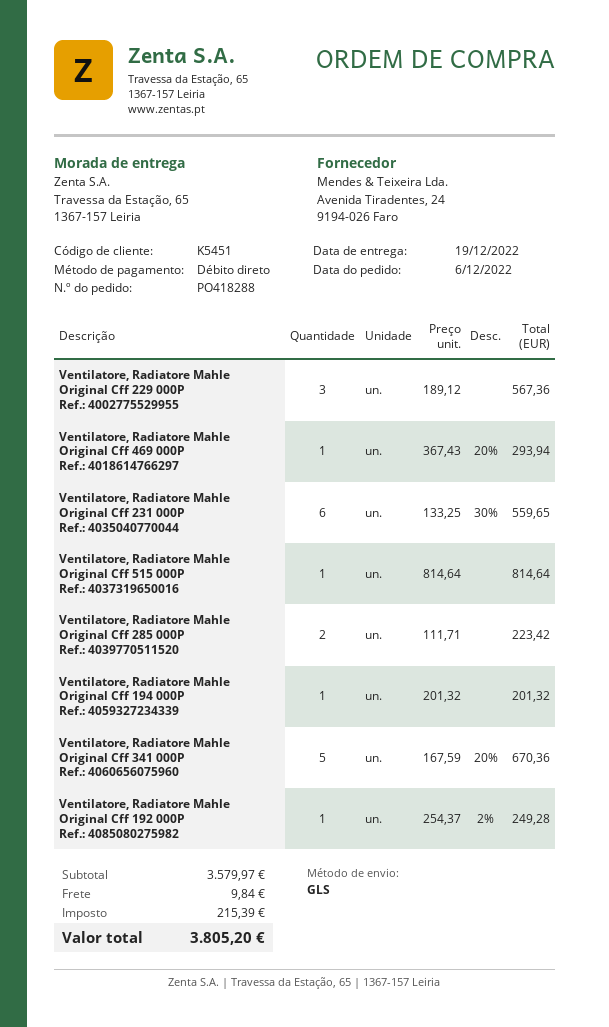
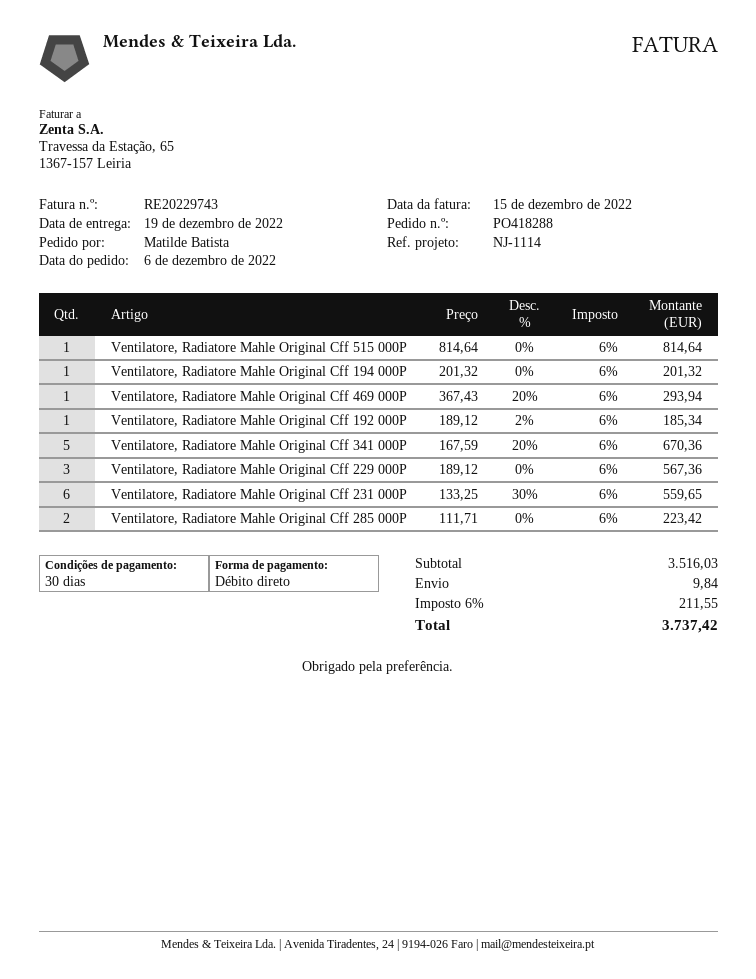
Ventilatore, Radiatore Mahle Original Cff 192 000P: 1 x 254.37 - 2% = 249.28 -> 1 x 189.12 - 2% = 185.34
subtotal: 3579.97 -> 3516.03
tax: 215.39 -> 211.55
total: 3805.20 -> 3737.42

